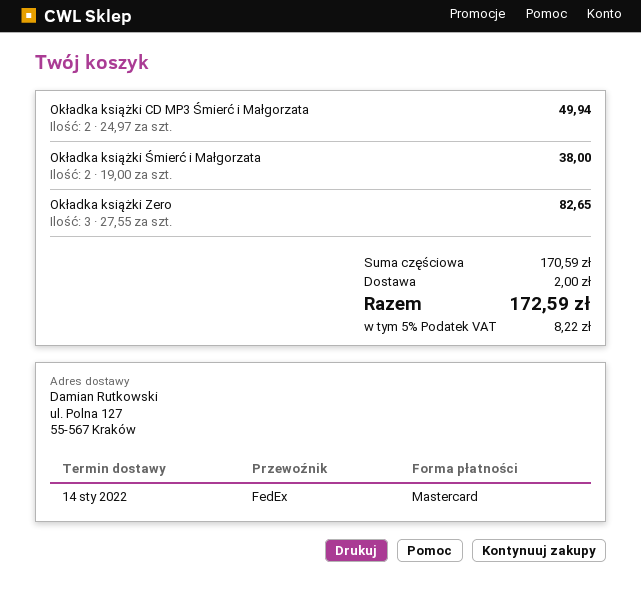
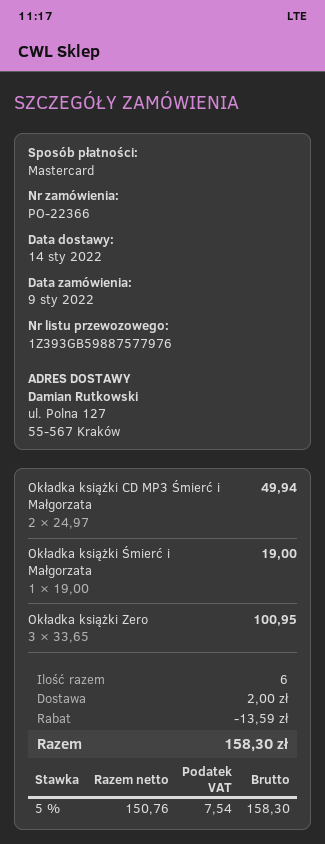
Okładka książki Śmierć i Małgorzata: 2 x 19.00 = 38.00 -> 1 x 19.00 = 19.00
Okładka książki Zero: 3 x 27.55 = 82.65 -> 3 x 33.65 = 100.95
discount: none -> 13.59
tax: 5% = 8.22 -> 5% = 7.54
total: 172.59 -> 158.30

